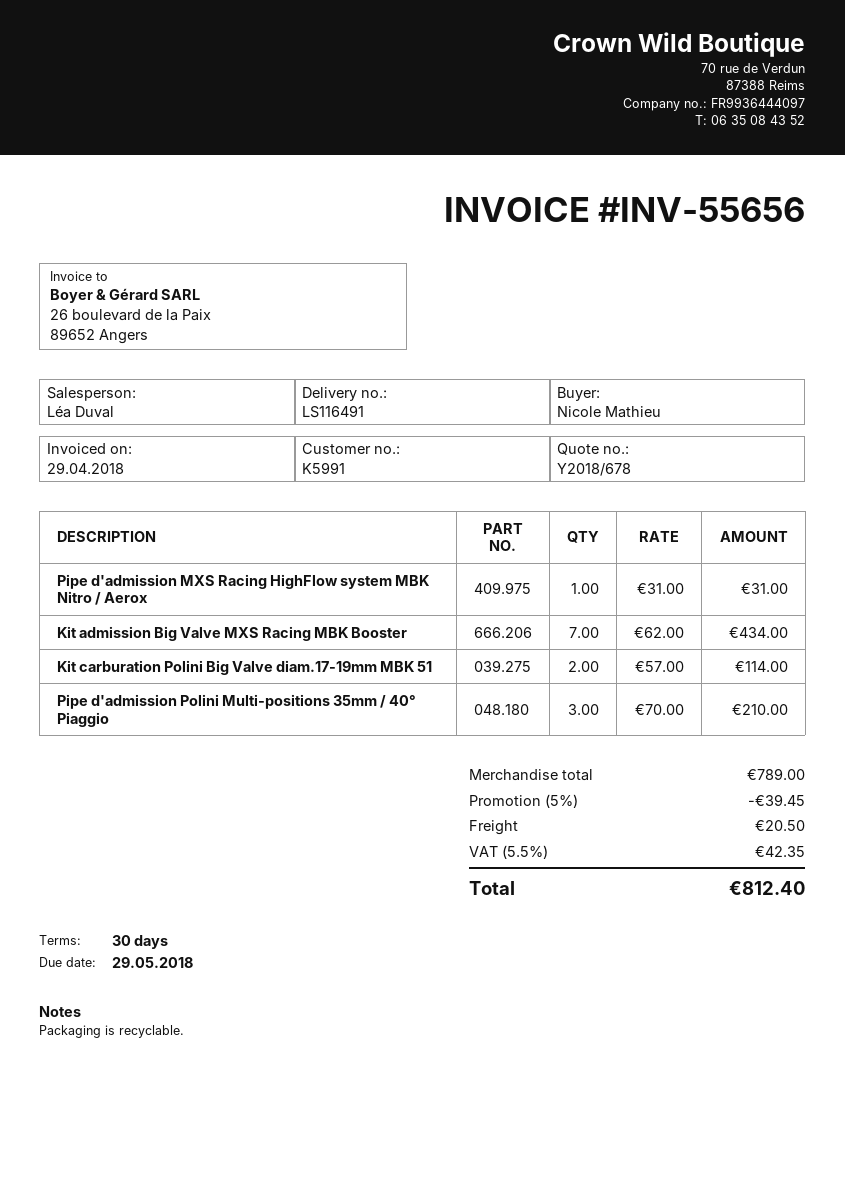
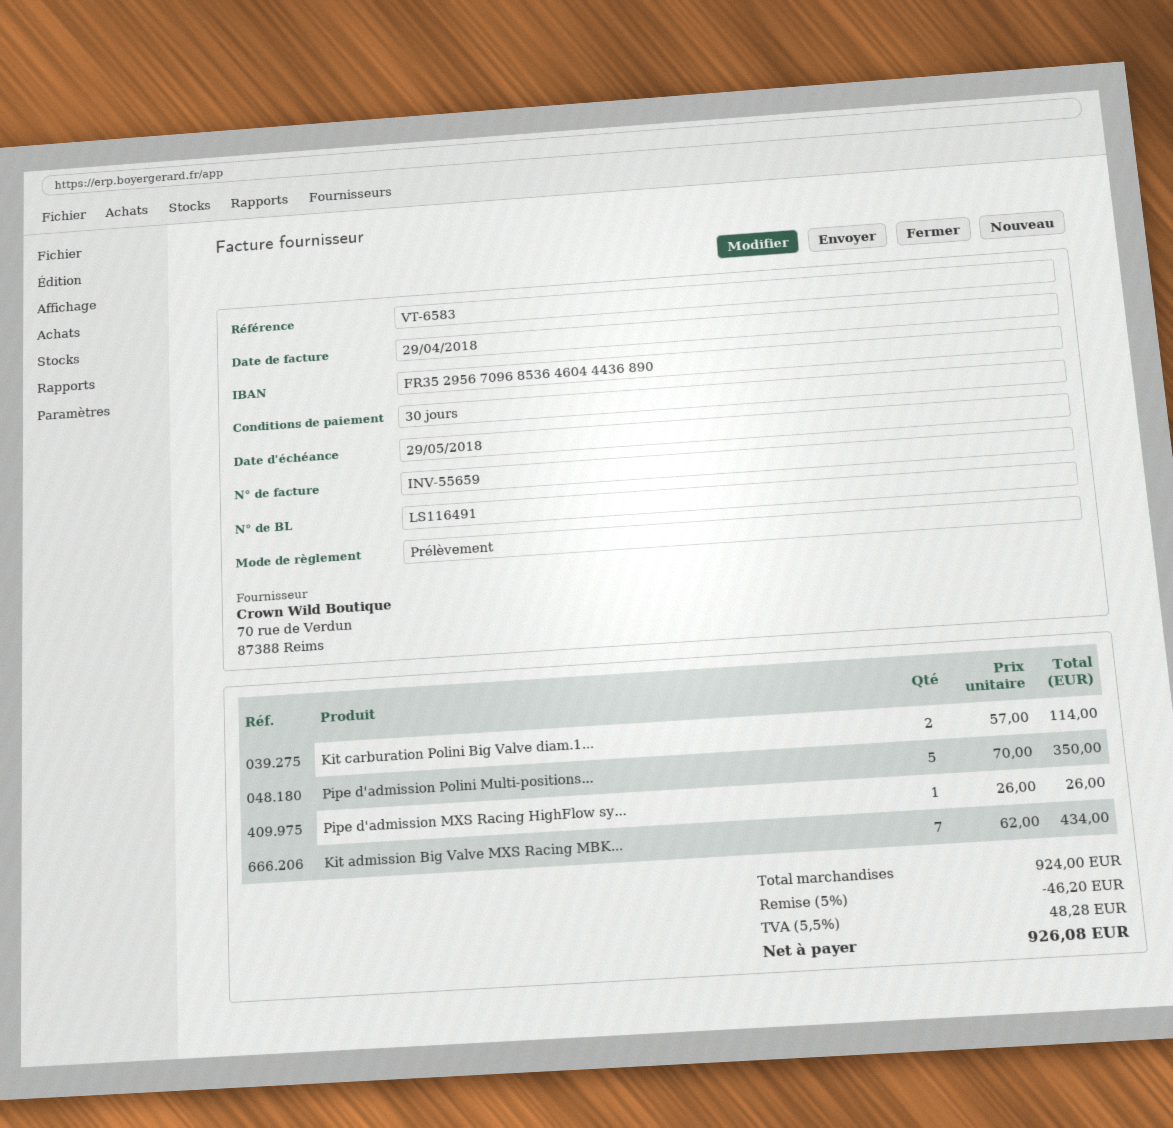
invoice number: INV-55656 -> INV-55659
Pipe d'admission MXS Racing HighFlow system MBK Nitro / Aerox: 1 x 31.00 = 31.00 -> 1 x 26.00 = 26.00
Pipe d'admission Polini Multi-positions 35mm / 40° Piaggio: 3 x 70.00 = 210.00 -> 5 x 70.00 = 350.00
subtotal: 789.00 -> 924.00
discount: 5% = 39.45 -> 5% = 46.20
shipping: 20.50 -> none
tax: 5.5% = 42.35 -> 5.5% = 48.28
total: 812.40 -> 926.08

